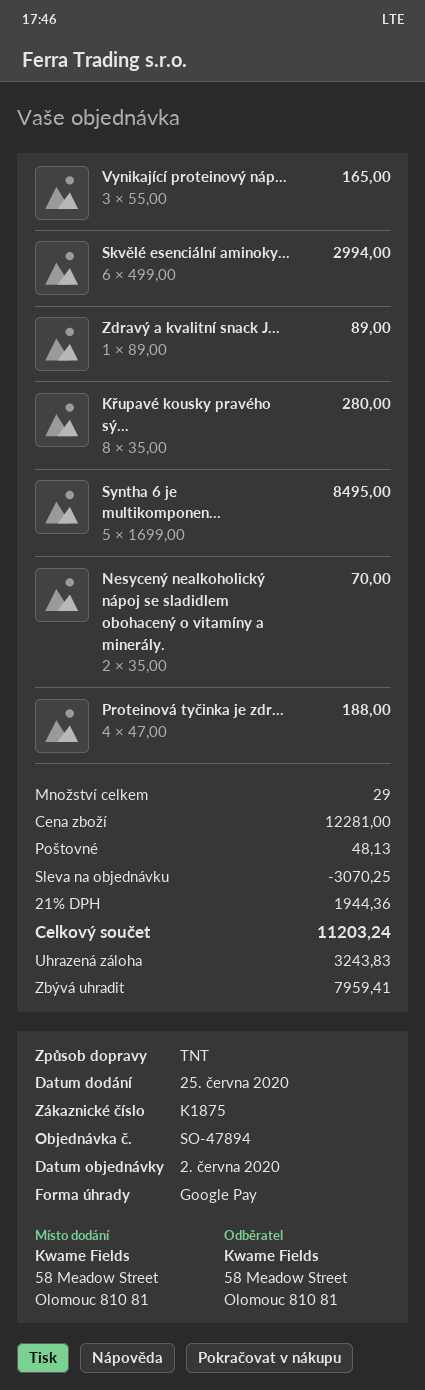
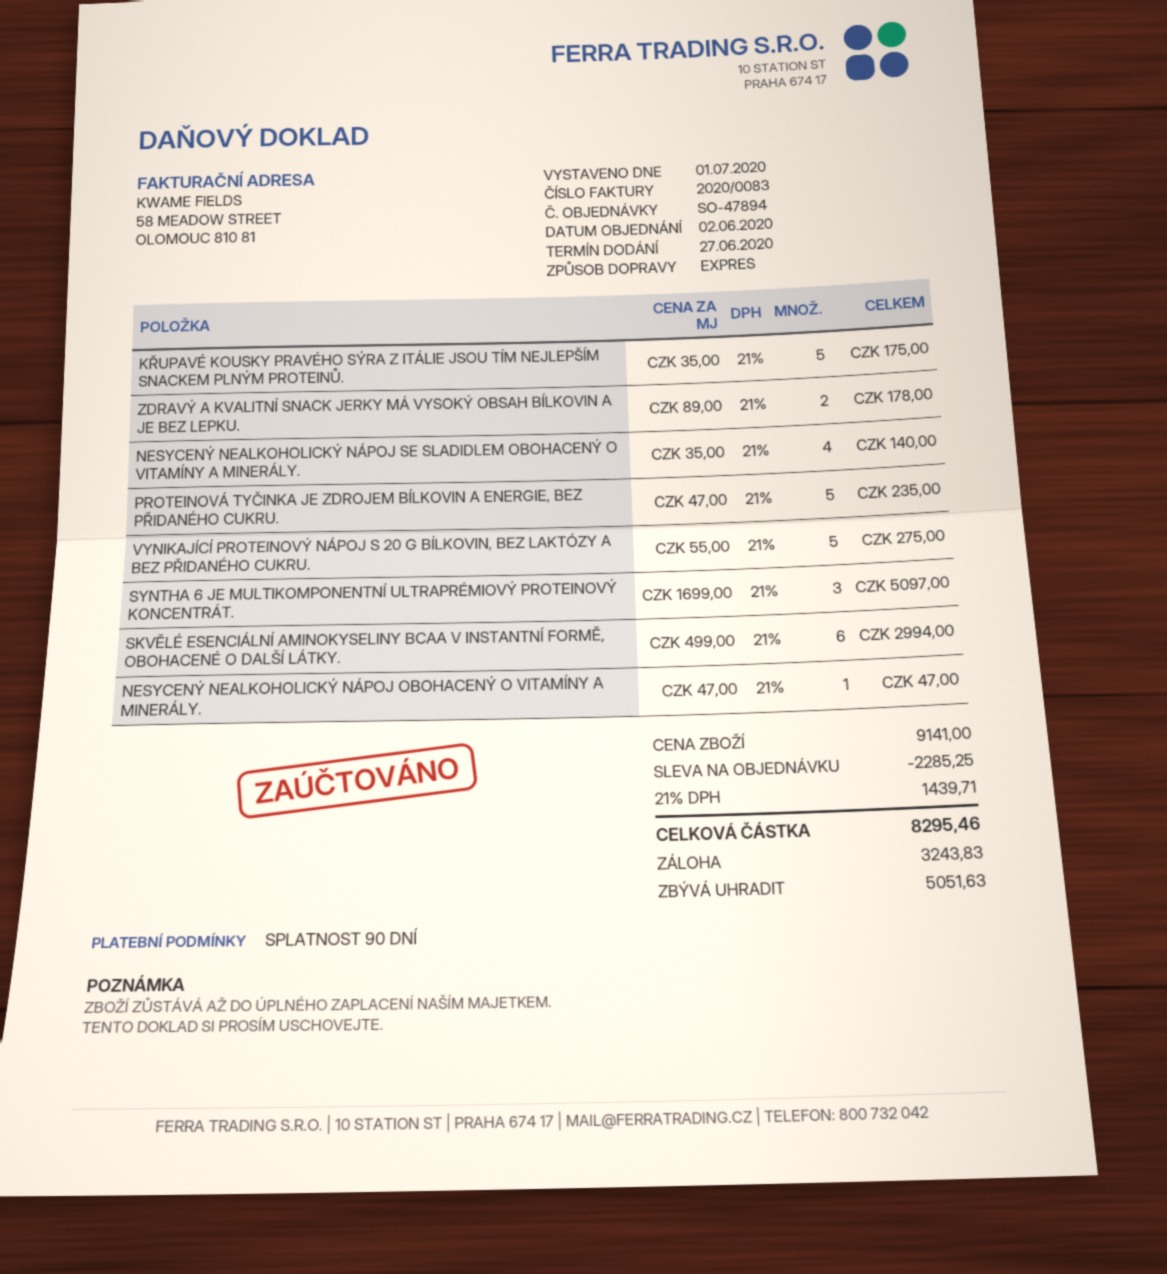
delivery date: 2020-06-25 -> 2020-06-27
shipping method: TNT -> express
Vynikající proteinový náp...: 3 x 55.00 = 165.00 -> 5 x 55.00 = 275.00
Zdravý a kvalitní snack J...: 1 x 89.00 = 89.00 -> 2 x 89.00 = 178.00
Křupavé kousky pravého sý...: 8 x 35.00 = 280.00 -> 5 x 35.00 = 175.00
Syntha 6 je multikomponen...: 5 x 1699.00 = 8495.00 -> 3 x 1699.00 = 5097.00
Nesycený nealkoholický nápoj se sladidlem obohacený o vitamíny a minerály.: 2 x 35.00 = 70.00 -> 4 x 35.00 = 140.00
Proteinová tyčinka je zdr...: 4 x 47.00 = 188.00 -> 5 x 47.00 = 235.00
NESYCENÝ NEALKOHOLICKÝ NÁPOJ OBOHACENÝ O VITAMÍNY A MINERÁLY.: none -> 1 x 47.00 = 47.00
subtotal: 12281.00 -> 9141.00
discount: 3070.25 -> 2285.25
shipping: 48.13 -> none
tax: 21% = 1944.36 -> 21% = 1439.71
total: 11203.24 -> 8295.46
balance: 7959.41 -> 5051.63

